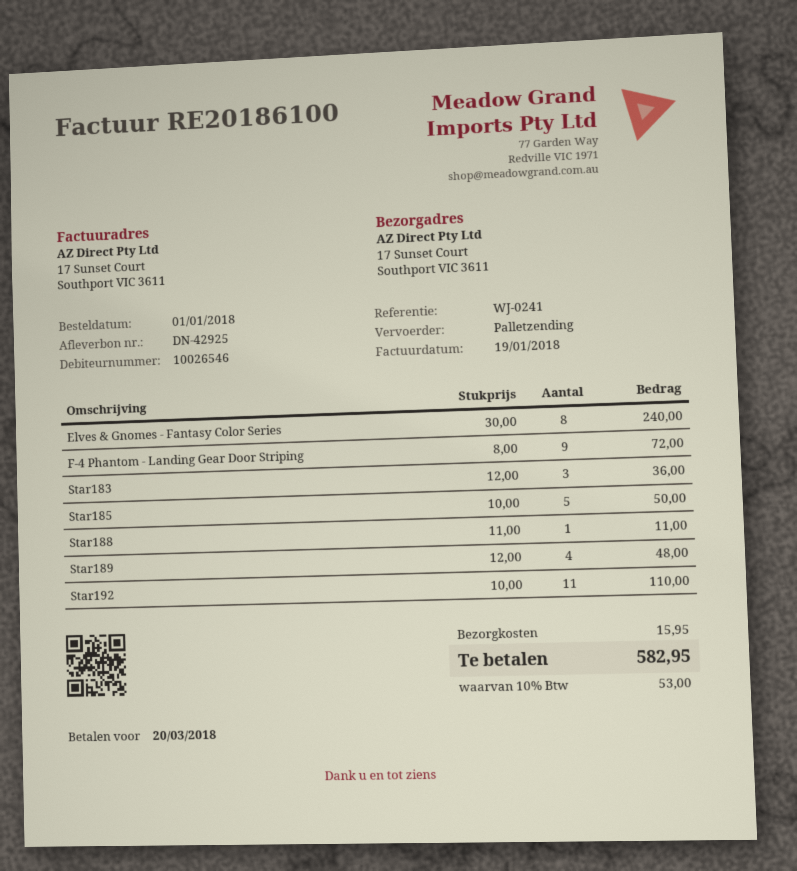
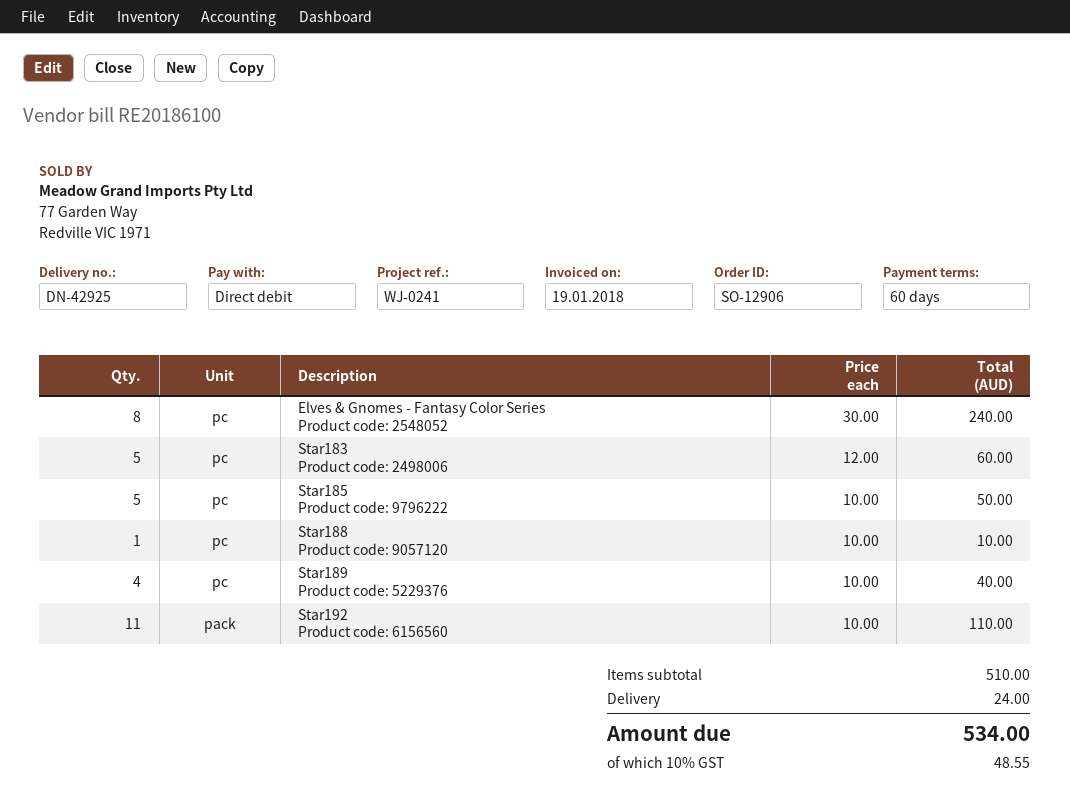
F-4 Phantom - Landing Gear Door Striping: 9 x 8.00 = 72.00 -> none
Star183: 3 x 12.00 = 36.00 -> 5 x 12.00 = 60.00
Star188: 1 x 11.00 = 11.00 -> 1 x 10.00 = 10.00
Star189: 4 x 12.00 = 48.00 -> 4 x 10.00 = 40.00
shipping: 15.95 -> 24.00
tax: 10% = 53.00 -> 10% = 48.55
total: 582.95 -> 534.00

